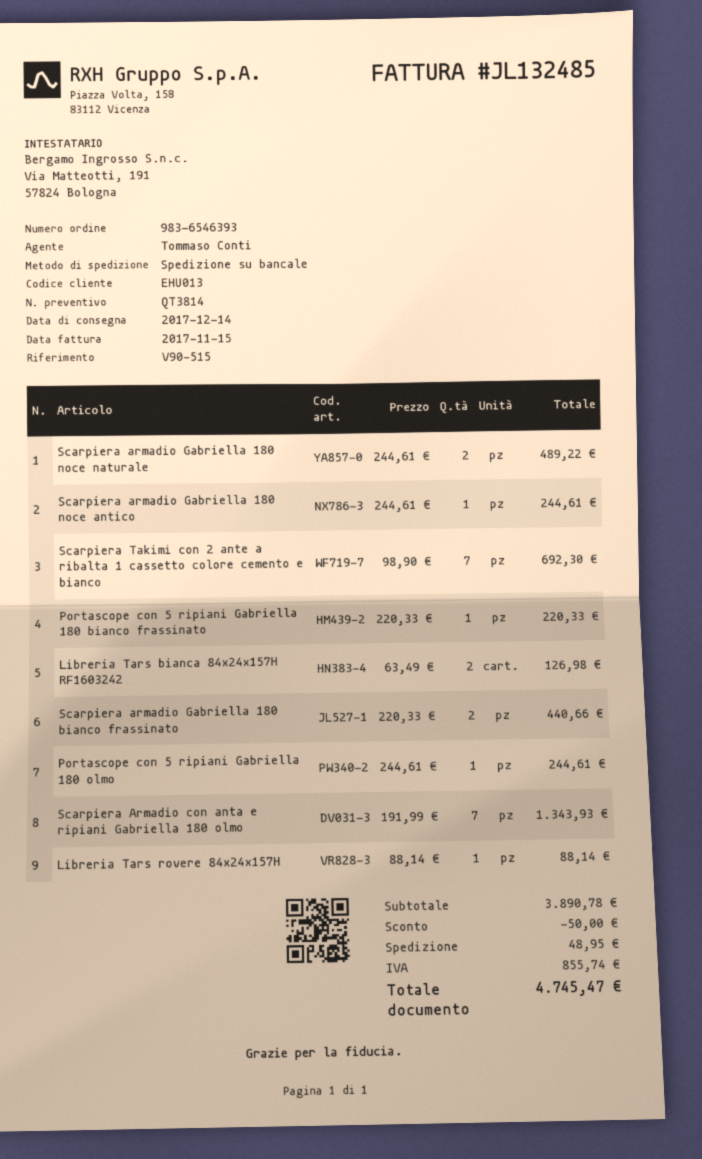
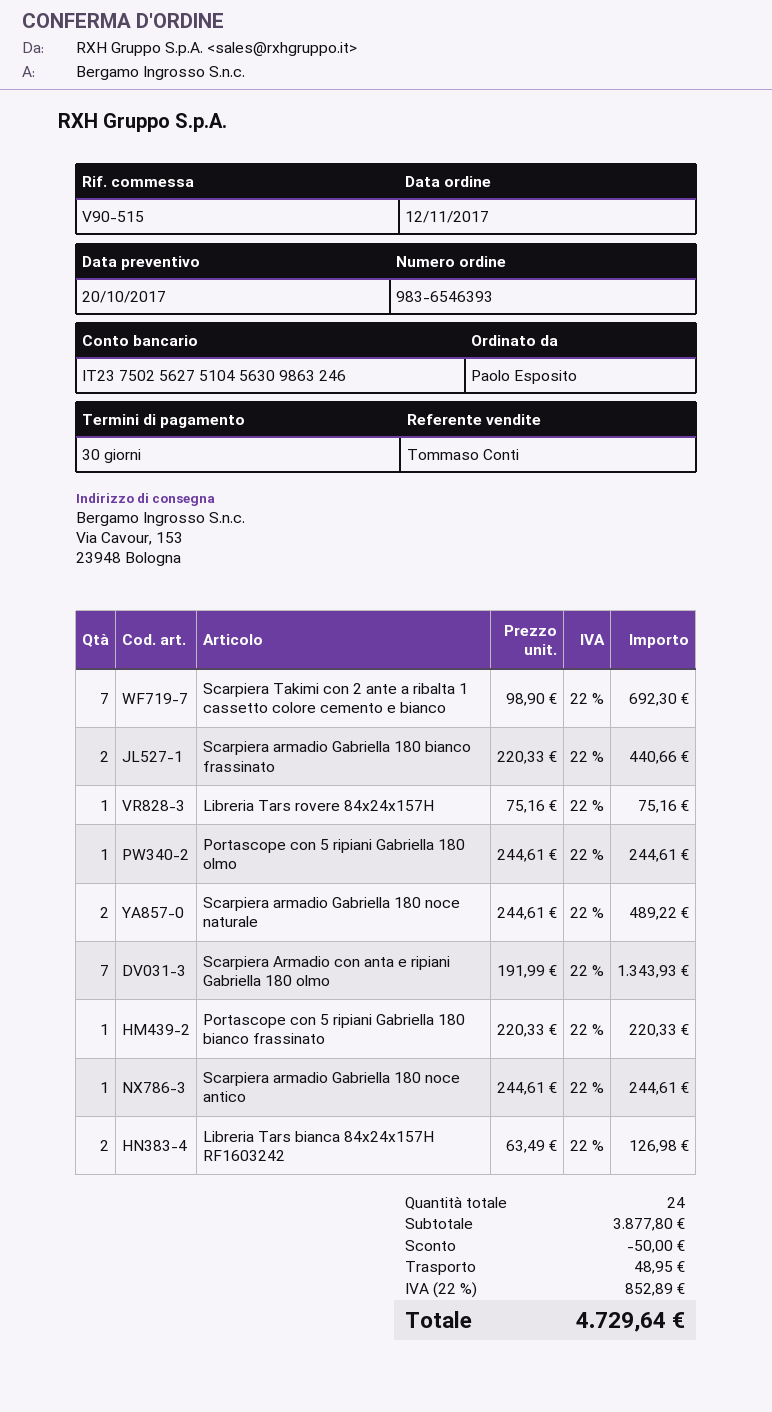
Libreria Tars rovere 84x24x157H: 1 x 88.14 = 88.14 -> 1 x 75.16 = 75.16
subtotal: 3890.78 -> 3877.80
tax: 855.74 -> 852.89
total: 4745.47 -> 4729.64

